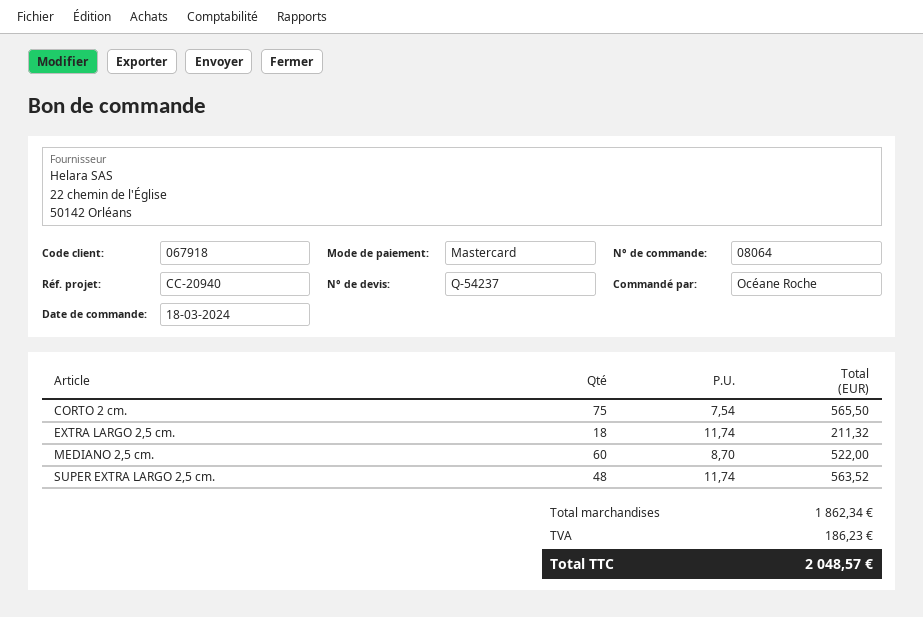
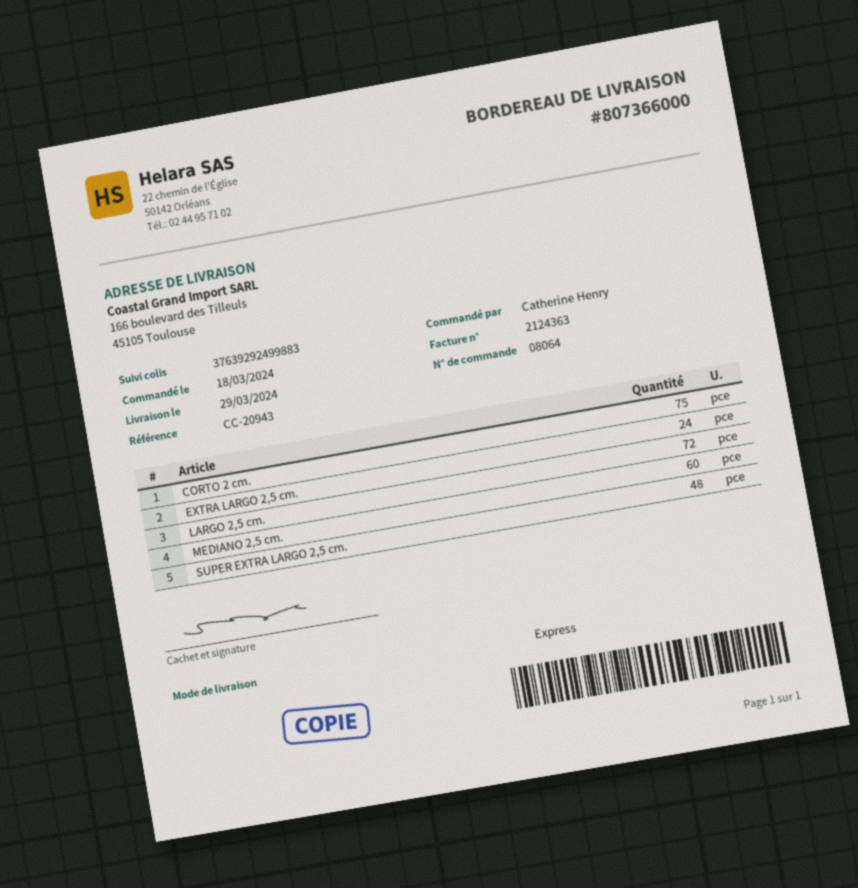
reference: CC-20940 -> CC-20943
ordered by: Océane Roche -> Catherine Henry
EXTRA LARGO 2,5 cm.: 18 -> 24
LARGO 2,5 cm.: none -> 72

